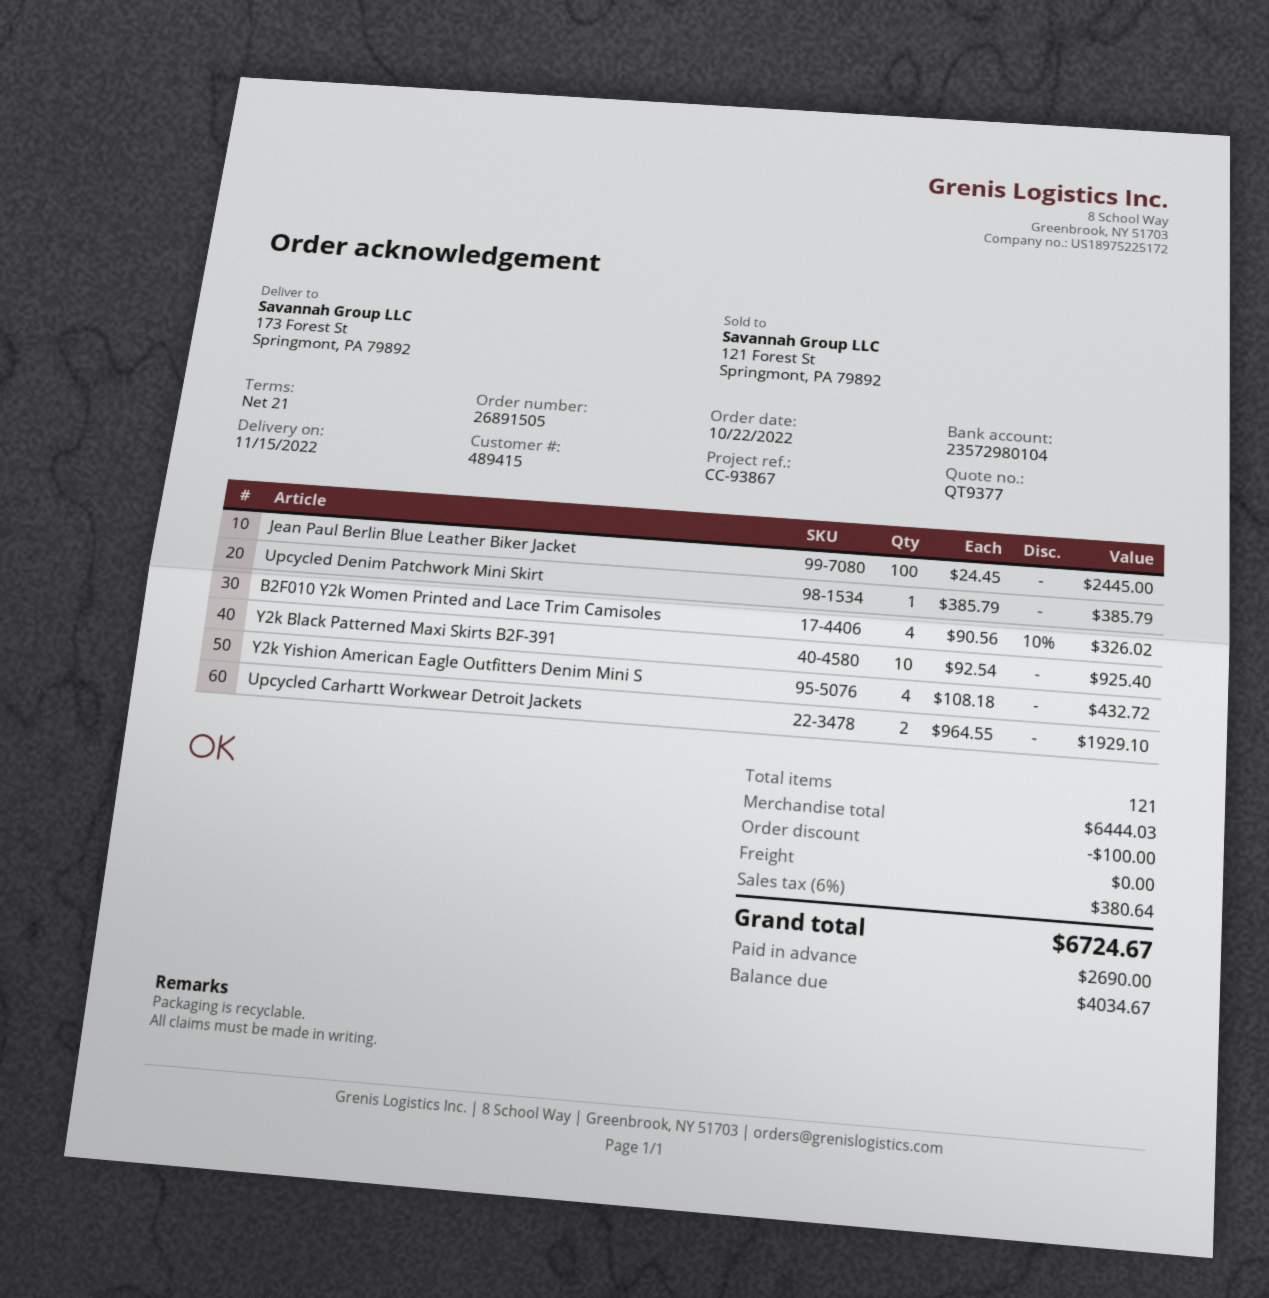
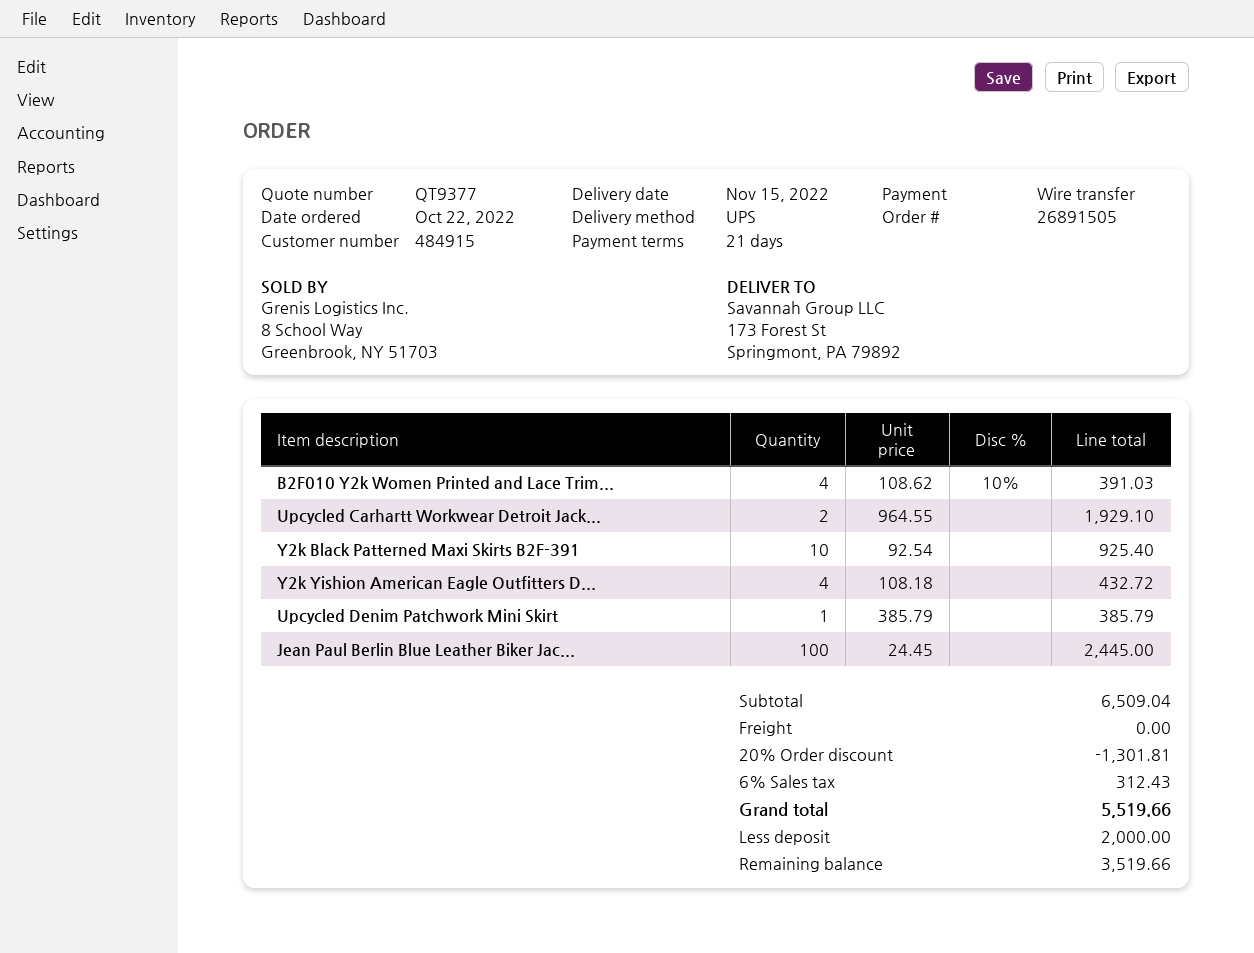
customer number: 489415 -> 484915
B2F010 Y2k Women Printed and Lace Trim Camisoles: 4 x 90.56 - 10% = 326.02 -> 4 x 108.62 - 10% = 391.03
subtotal: 6444.03 -> 6509.04
discount: 100.00 -> 1301.81
tax: 6% = 380.64 -> 6% = 312.43
total: 6724.67 -> 5519.66
deposit: 2690.00 -> 2000.00
balance: 4034.67 -> 3519.66

